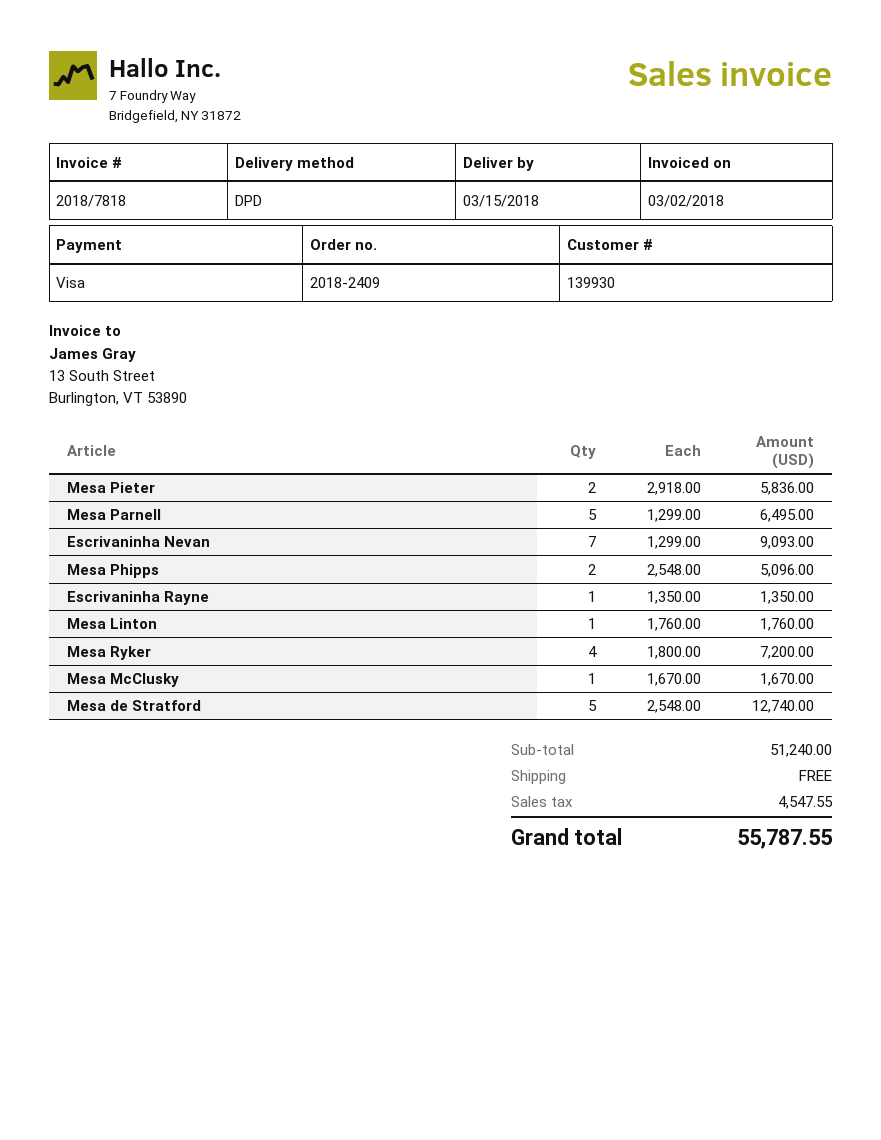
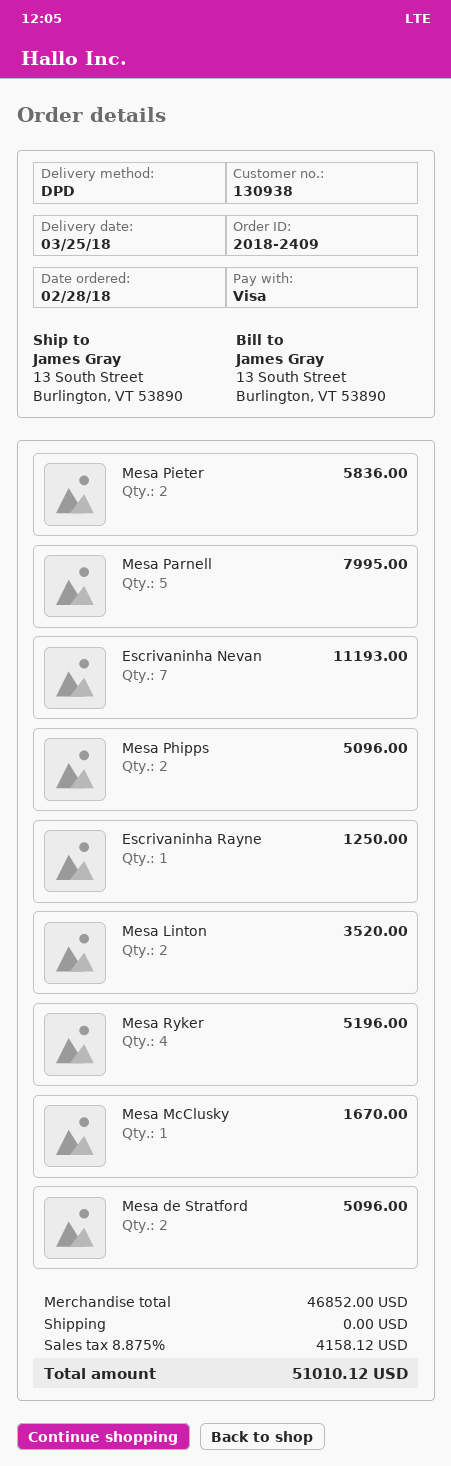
delivery date: 2018-03-15 -> 2018-03-25
customer number: 139930 -> 130938
Mesa Parnell: 5 for 6495.00 -> 5 for 7995.00
Escrivaninha Nevan: 7 for 9093.00 -> 7 for 11193.00
Escrivaninha Rayne: 1 for 1350.00 -> 1 for 1250.00
Mesa Linton: 1 for 1760.00 -> 2 for 3520.00
Mesa Ryker: 4 for 7200.00 -> 4 for 5196.00
Mesa de Stratford: 5 for 12740.00 -> 2 for 5096.00
subtotal: 51240.00 -> 46852.00
tax: 4547.55 -> 4158.12
total: 55787.55 -> 51010.12

